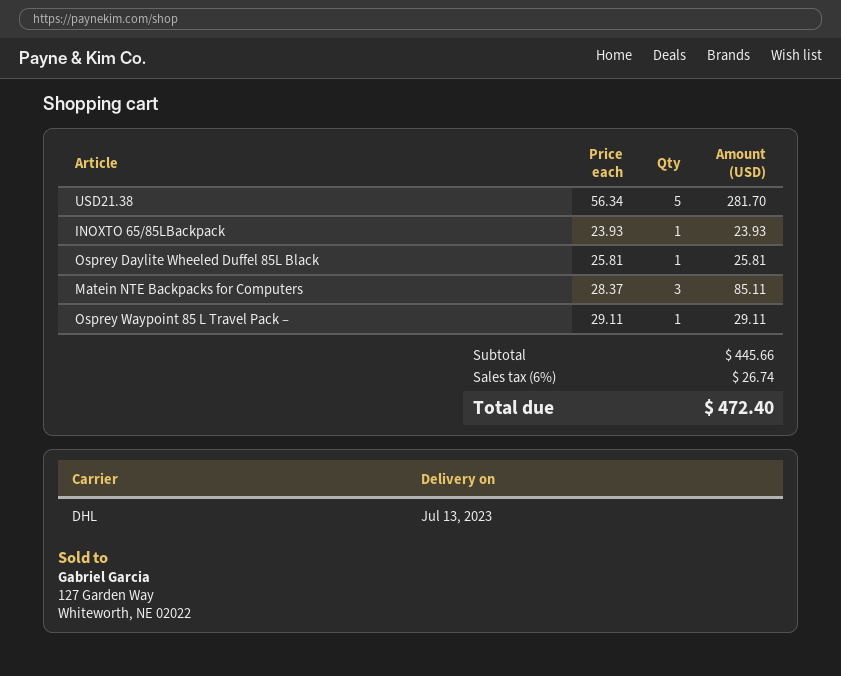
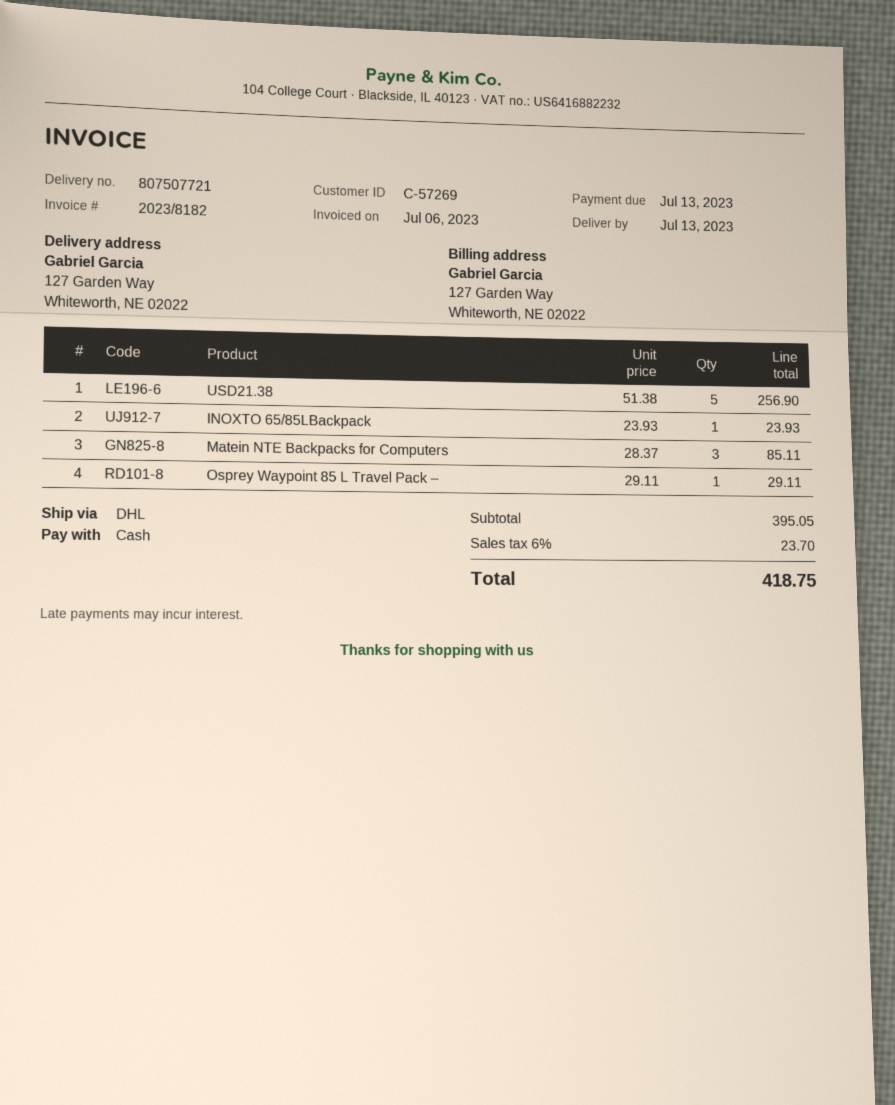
USD21.38: 5 x 56.34 = 281.70 -> 5 x 51.38 = 256.90
Osprey Daylite Wheeled Duffel 85L Black: 1 x 25.81 = 25.81 -> none
subtotal: 445.66 -> 395.05
tax: 6% = 26.74 -> 6% = 23.70
total: 472.40 -> 418.75

